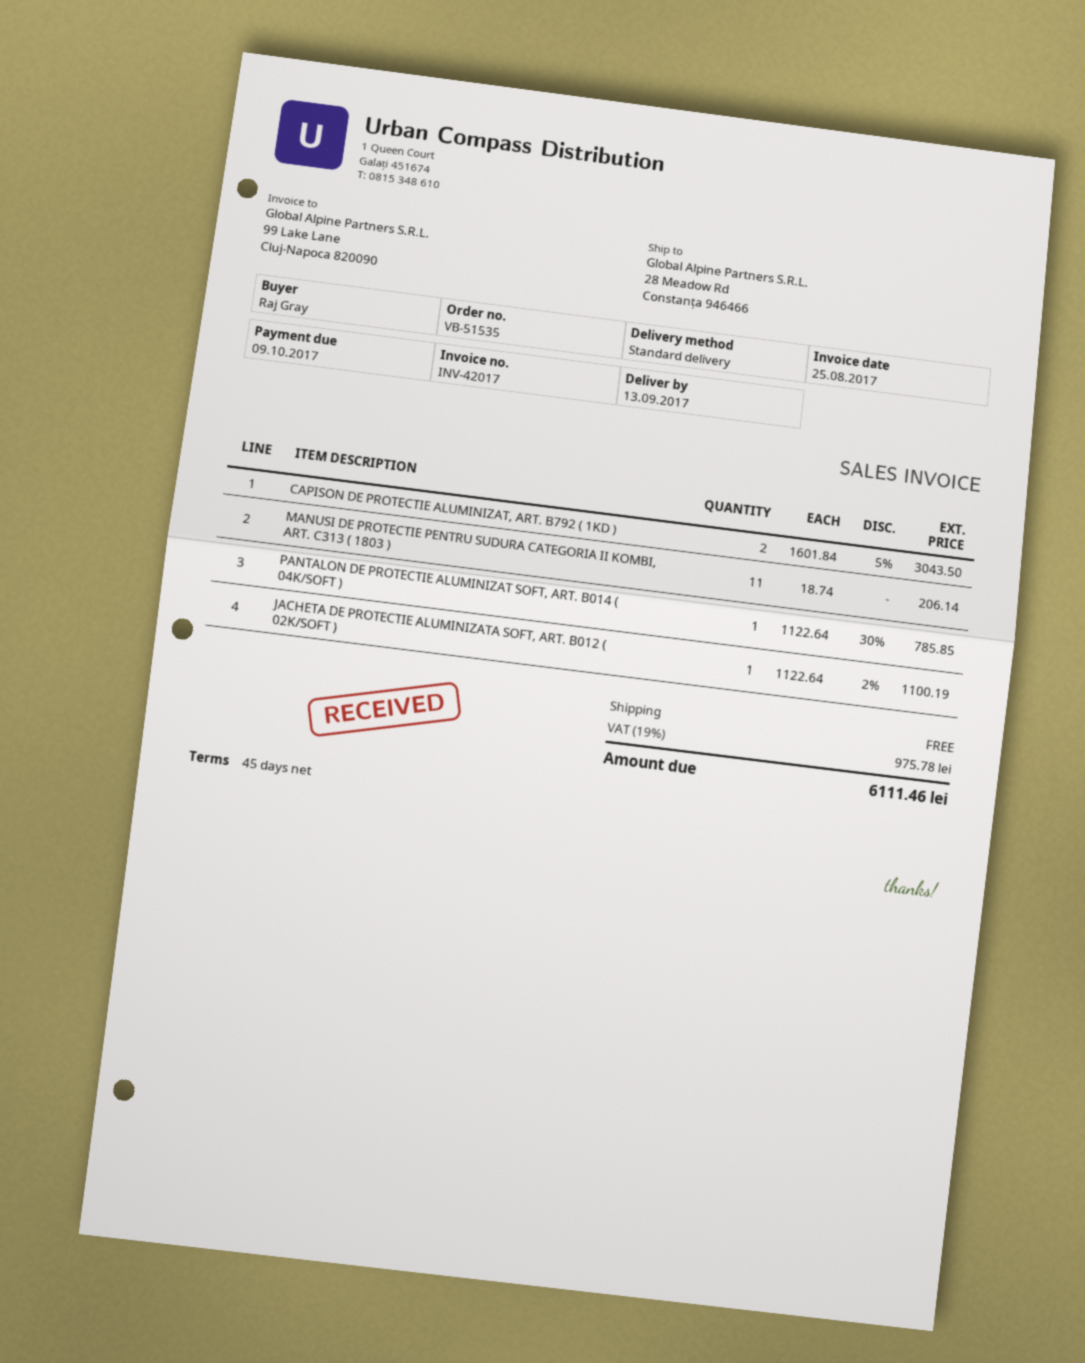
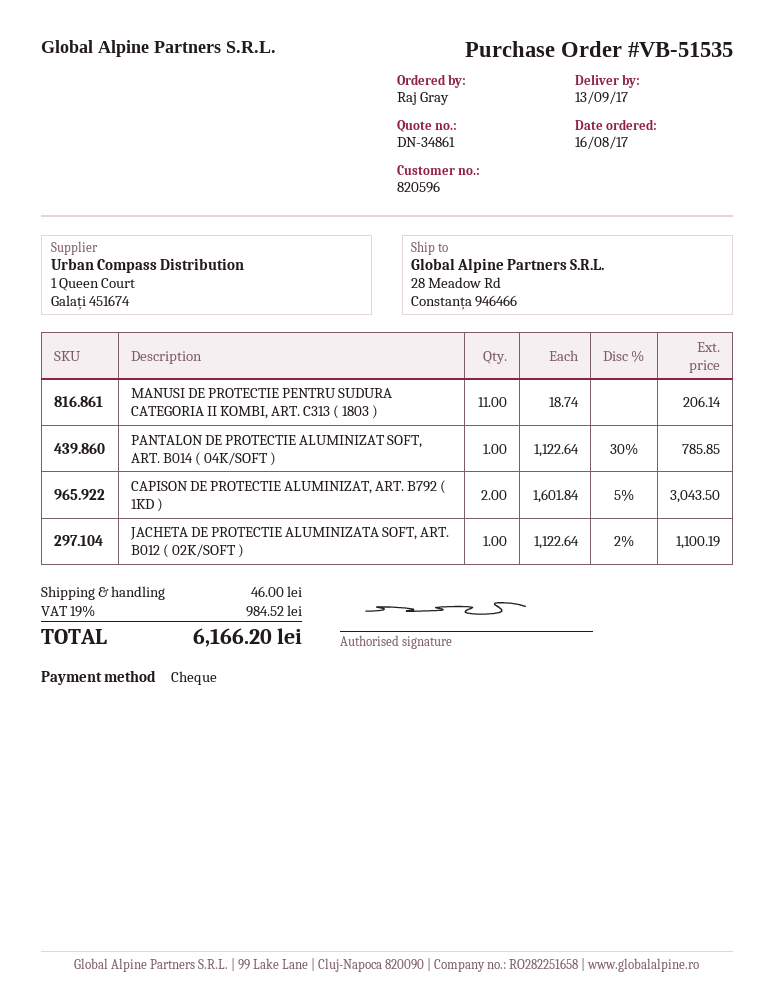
shipping: 0.00 -> 46.00
tax: 19% = 975.78 -> 19% = 984.52
total: 6111.46 -> 6166.20

